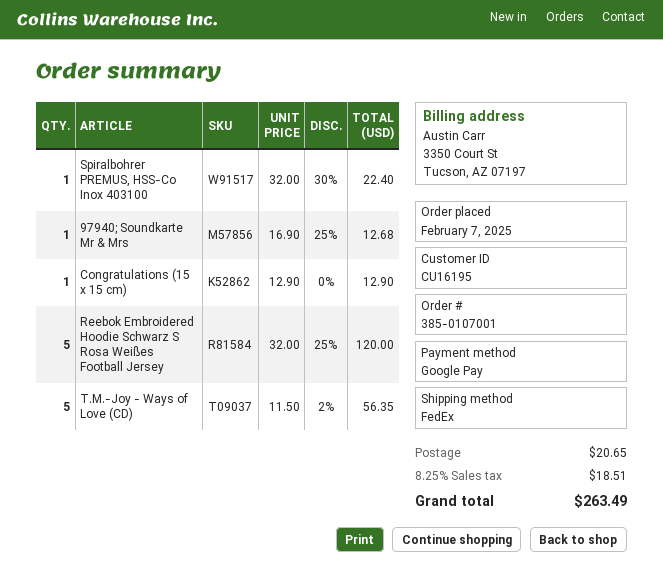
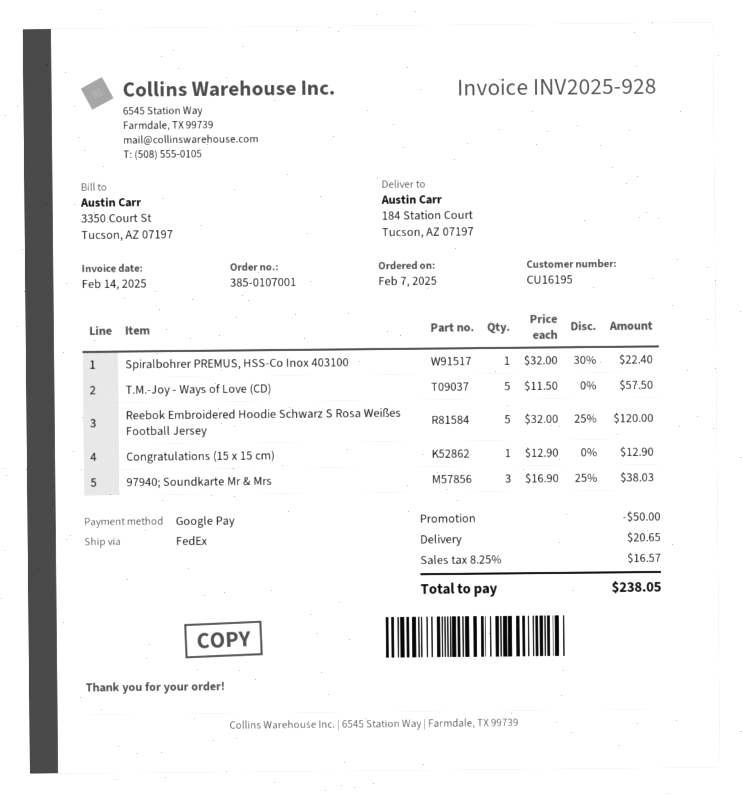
97940; Soundkarte Mr & Mrs: 1 x 16.90 - 25% = 12.68 -> 3 x 16.90 - 25% = 38.03
T.M.-Joy - Ways of Love (CD): 5 x 11.50 - 2% = 56.35 -> 5 x 11.50 = 57.50
discount: none -> 50.00
tax: 8.25% = 18.51 -> 8.25% = 16.57
total: 263.49 -> 238.05

